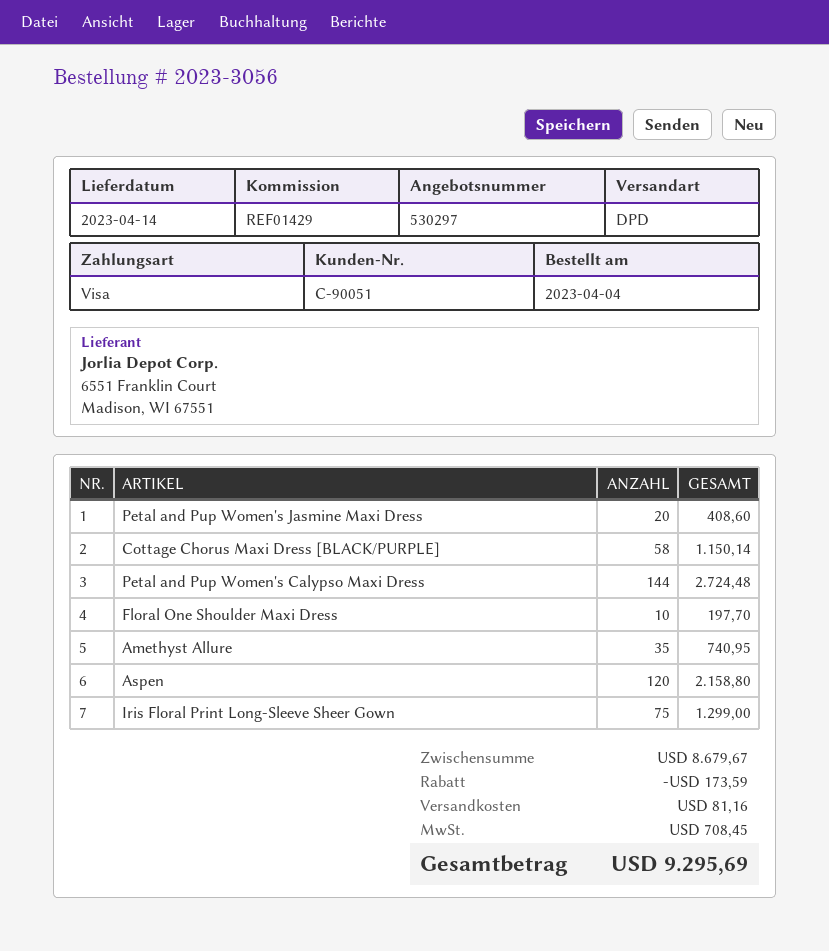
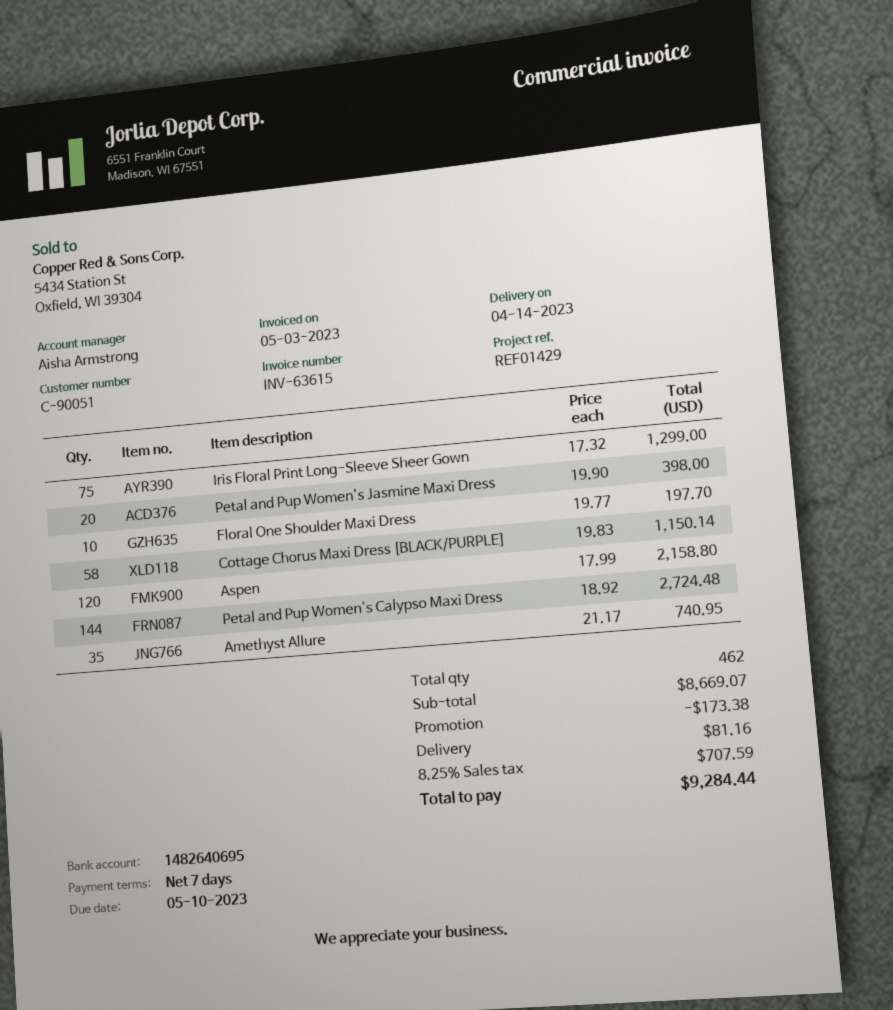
Petal and Pup Women's Jasmine Maxi Dress: 20 for 408.60 -> 20 for 398.00
subtotal: 8679.67 -> 8669.07
discount: 173.59 -> 173.38
tax: 708.45 -> 707.59
total: 9295.69 -> 9284.44

